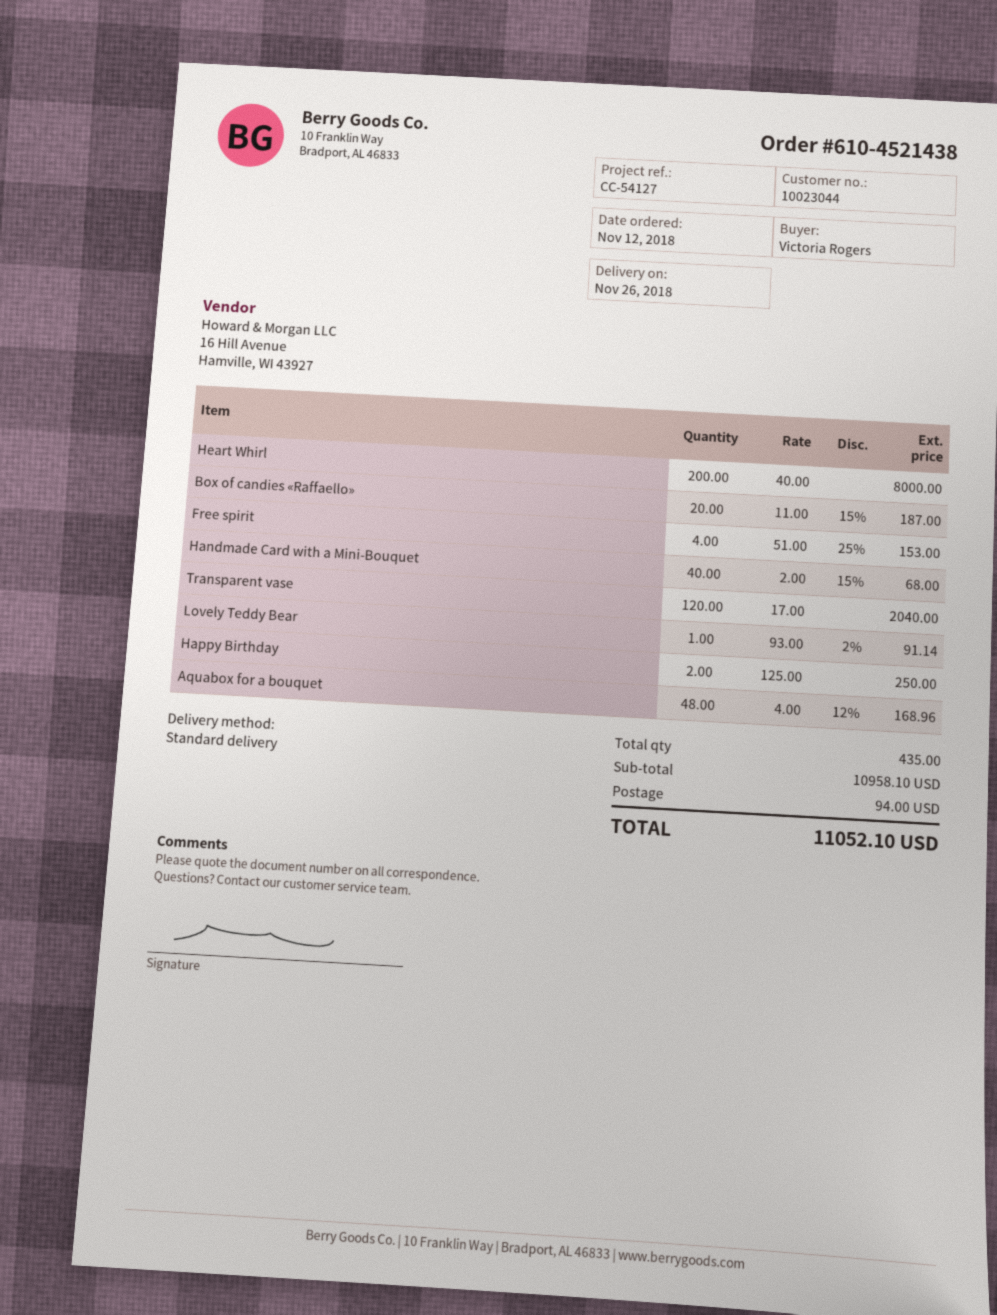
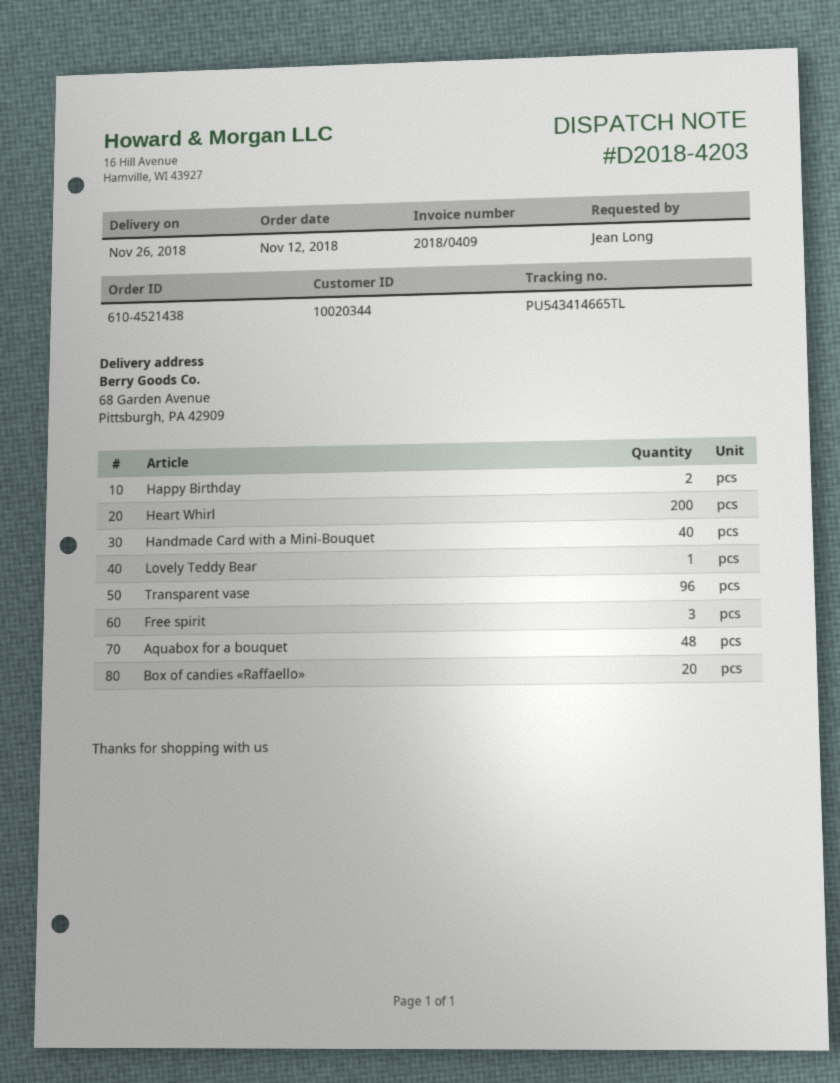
customer number: 10023044 -> 10020344
ordered by: Victoria Rogers -> Jean Long
Free spirit: 4 -> 3
Transparent vase: 120 -> 96

